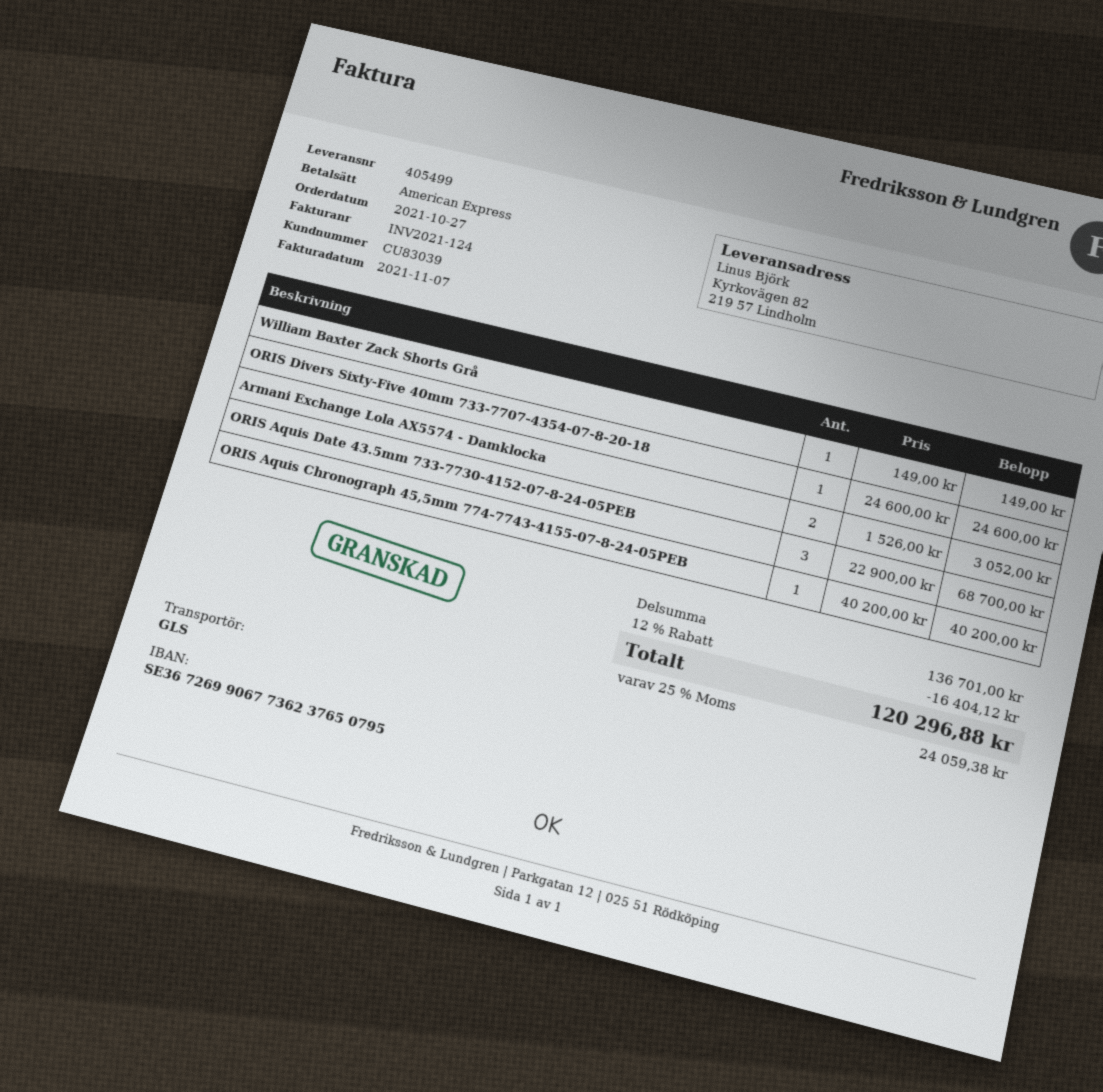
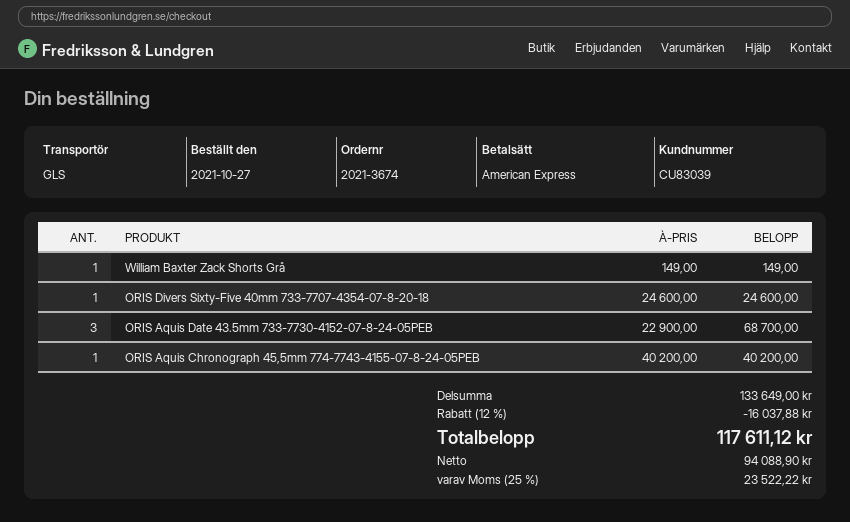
Armani Exchange Lola AX5574 - Damklocka: 2 x 1526.00 = 3052.00 -> none
subtotal: 136701.00 -> 133649.00
discount: 12% = 16404.12 -> 12% = 16037.88
tax: 25% = 24059.38 -> 25% = 23522.22
total: 120296.88 -> 117611.12

